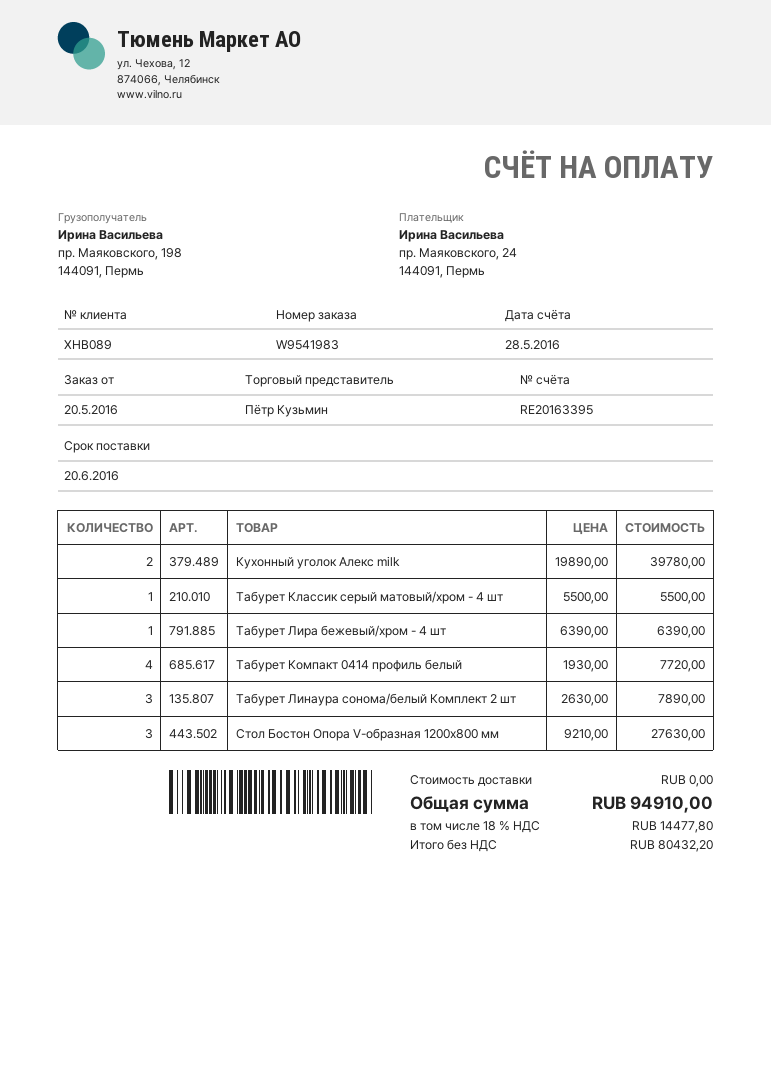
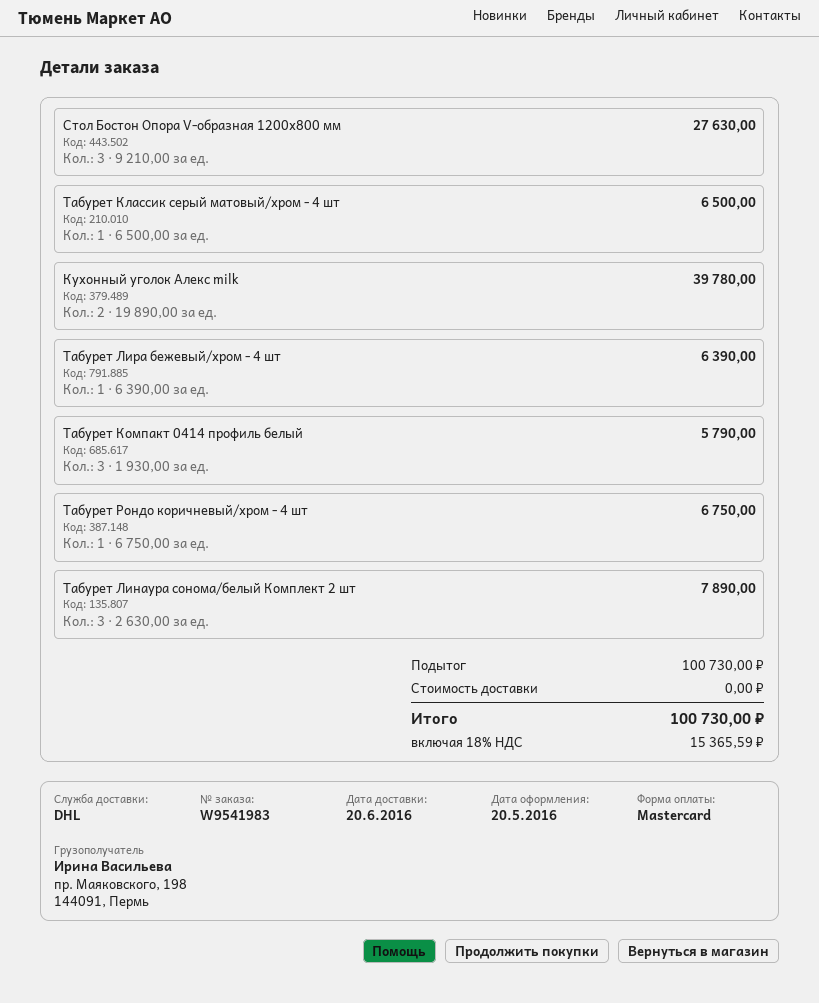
Табурет Классик серый матовый/хром - 4 шт: 1 x 5500.00 = 5500.00 -> 1 x 6500.00 = 6500.00
Табурет Компакт 0414 профиль белый: 4 x 1930.00 = 7720.00 -> 3 x 1930.00 = 5790.00
Табурет Рондо коричневый/хром - 4 шт: none -> 1 x 6750.00 = 6750.00
tax: 18% = 14477.80 -> 18% = 15365.59
total: 94910.00 -> 100730.00

